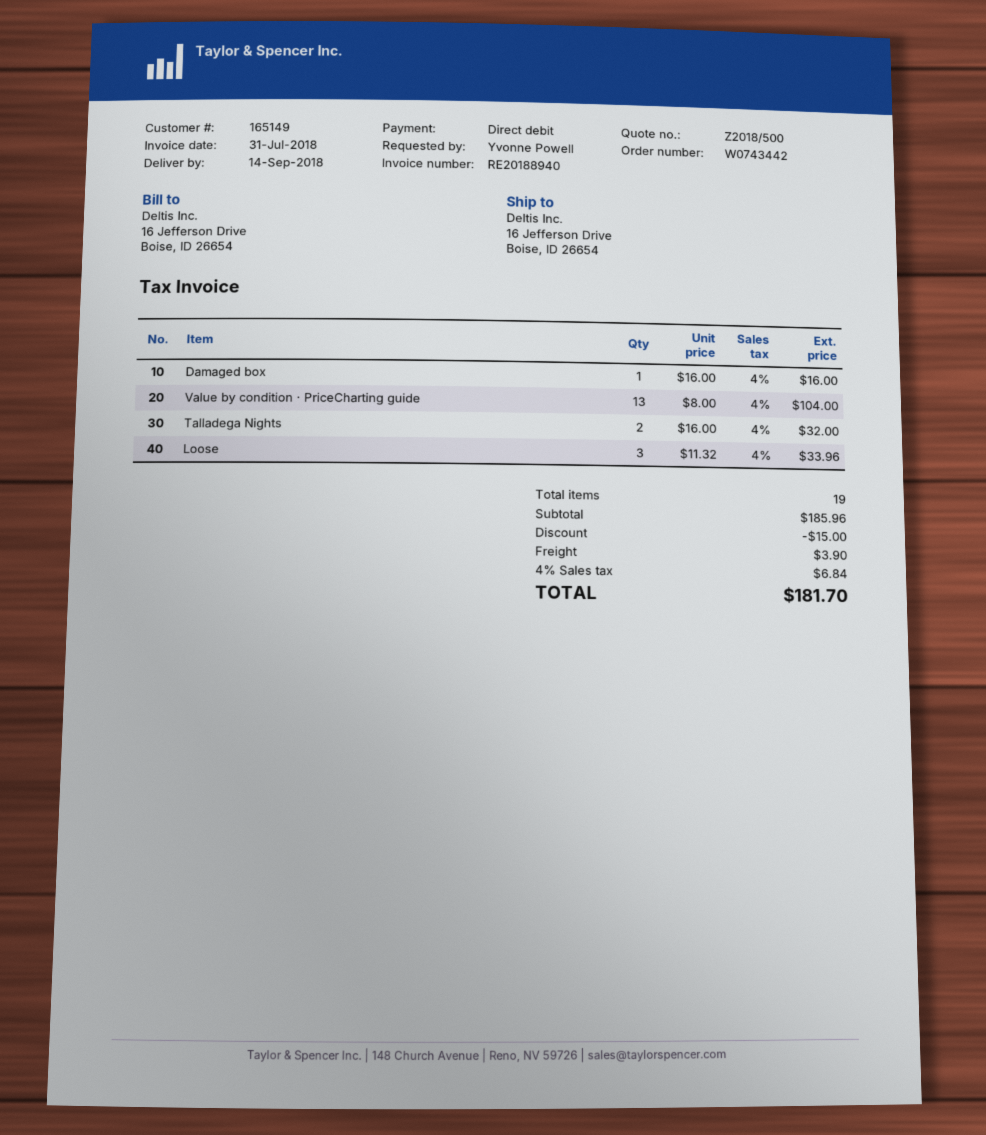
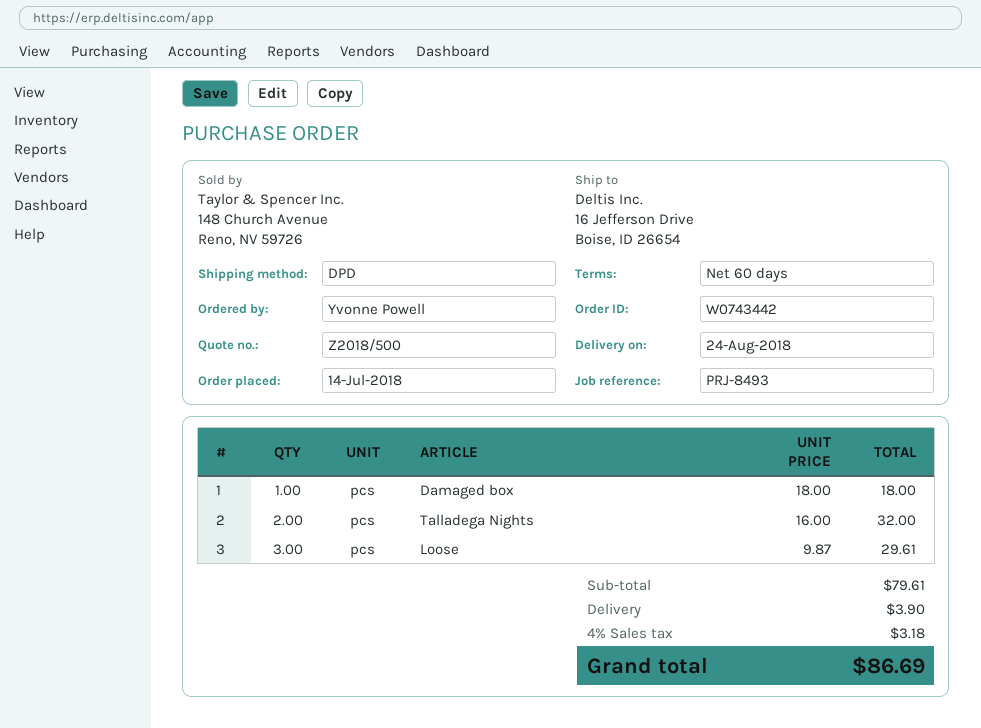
delivery date: 2018-09-14 -> 2018-08-24
Damaged box: 1 x 16.00 = 16.00 -> 1 x 18.00 = 18.00
Value by condition · PriceCharting guide: 13 x 8.00 = 104.00 -> none
Loose: 3 x 11.32 = 33.96 -> 3 x 9.87 = 29.61
subtotal: 185.96 -> 79.61
discount: 15.00 -> none
tax: 4% = 6.84 -> 4% = 3.18
total: 181.70 -> 86.69

